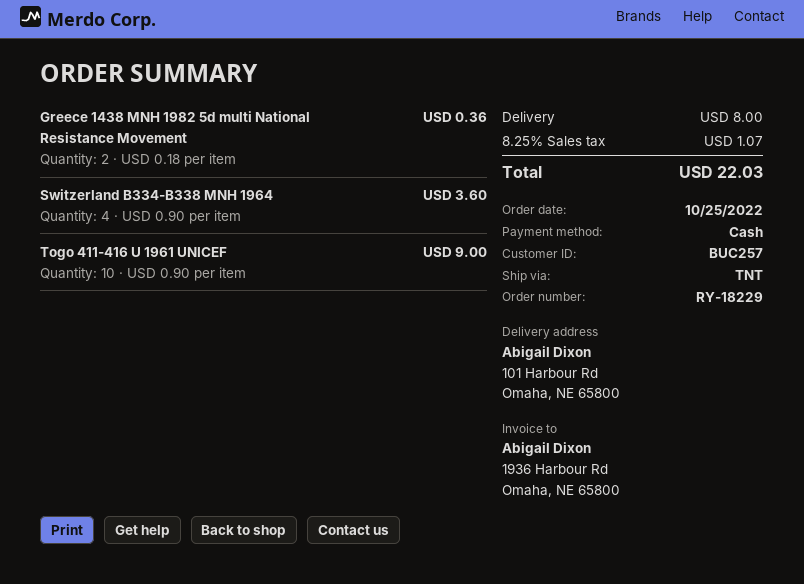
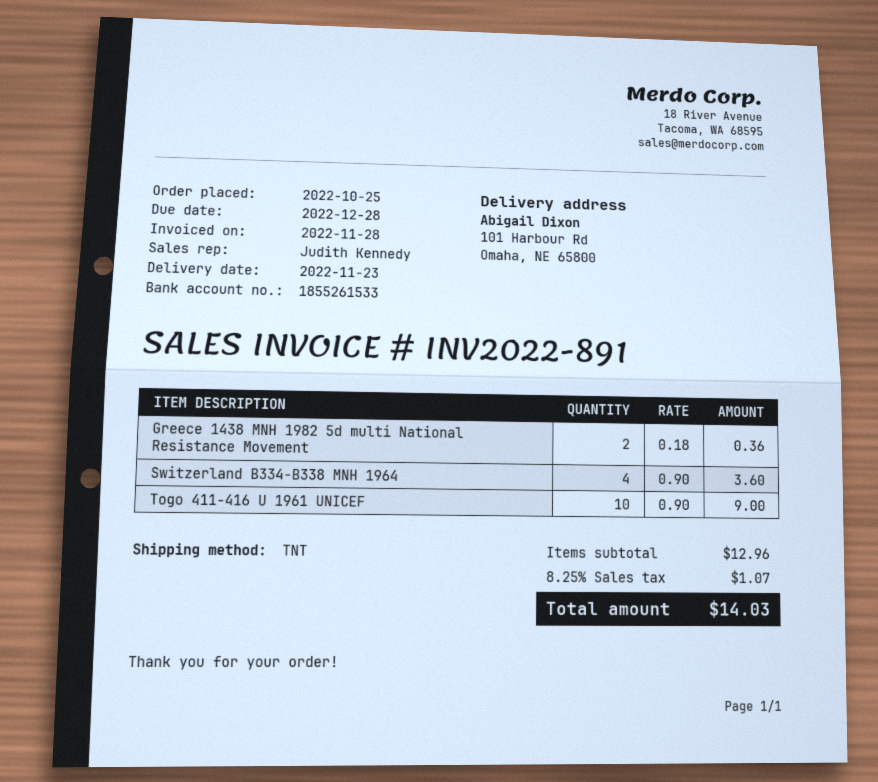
shipping: 8.00 -> none
total: 22.03 -> 14.03

